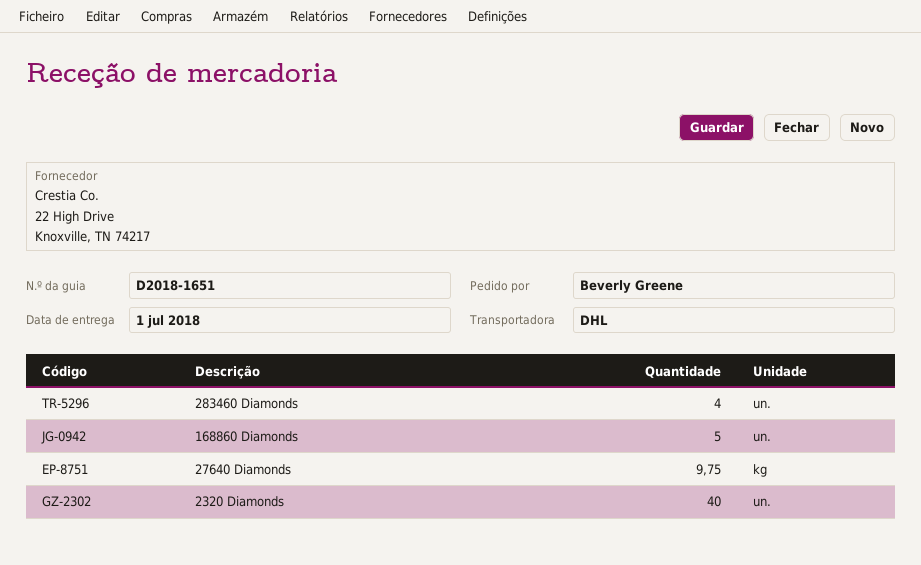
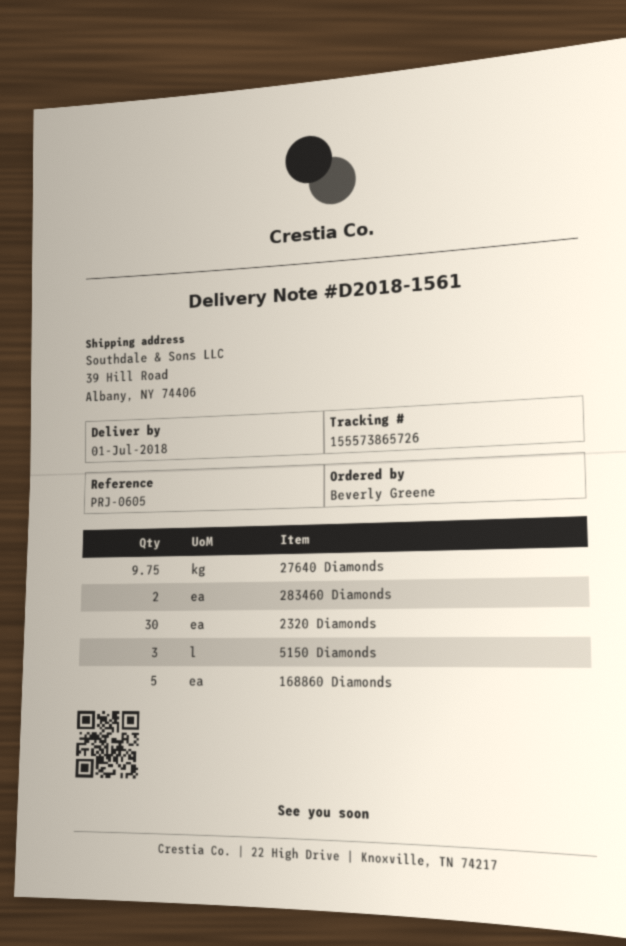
delivery note number: D2018-1651 -> D2018-1561
283460 Diamonds: 4 -> 2
2320 Diamonds: 40 -> 30
5150 Diamonds: none -> 3

